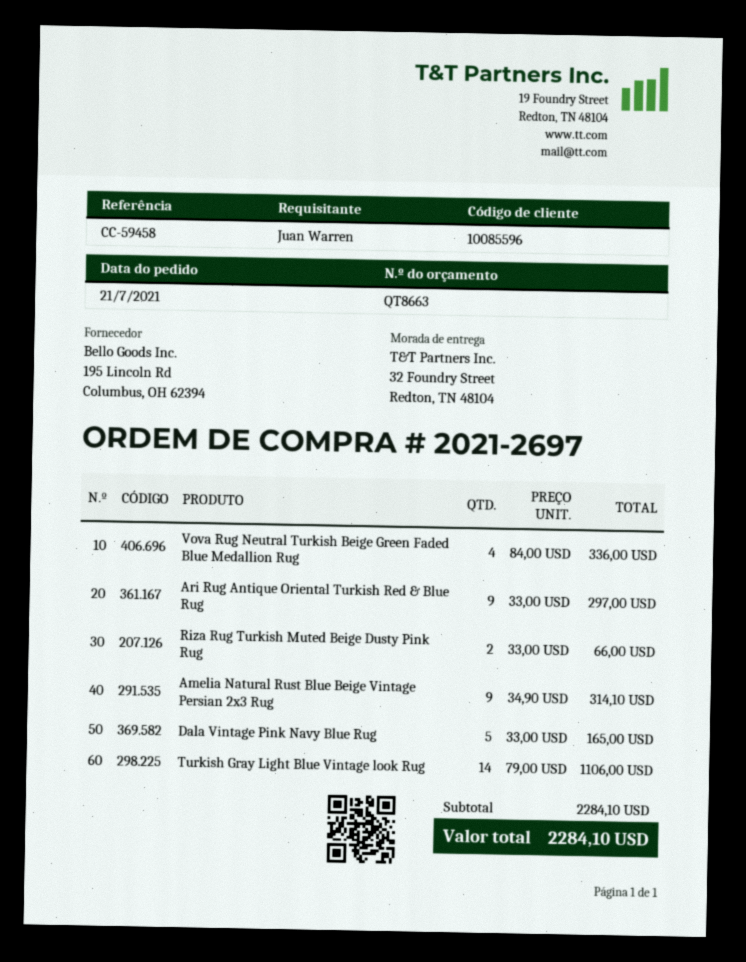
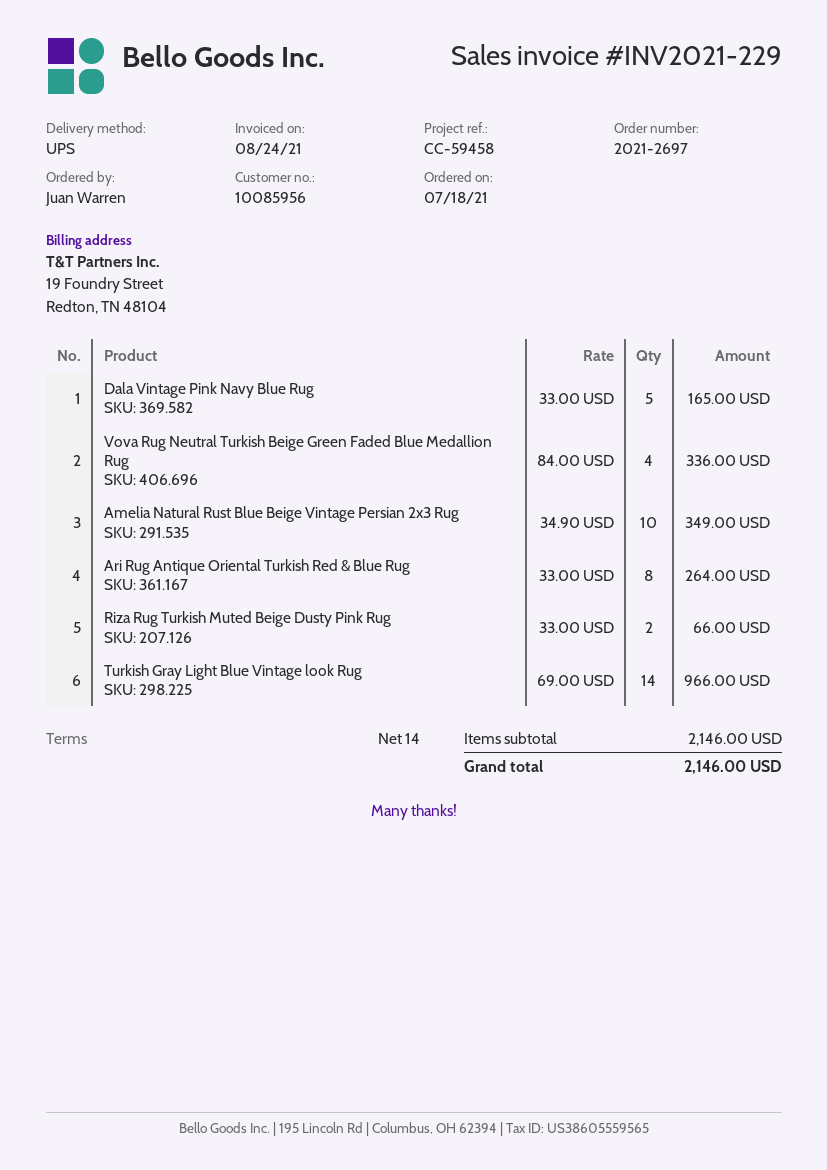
order date: 2021-07-21 -> 2021-07-18
customer number: 10085596 -> 10085956
Ari Rug Antique Oriental Turkish Red & Blue Rug: 9 x 33.00 = 297.00 -> 8 x 33.00 = 264.00
Amelia Natural Rust Blue Beige Vintage Persian 2x3 Rug: 9 x 34.90 = 314.10 -> 10 x 34.90 = 349.00
Turkish Gray Light Blue Vintage look Rug: 14 x 79.00 = 1106.00 -> 14 x 69.00 = 966.00
subtotal: 2284.10 -> 2146.00
total: 2284.10 -> 2146.00

